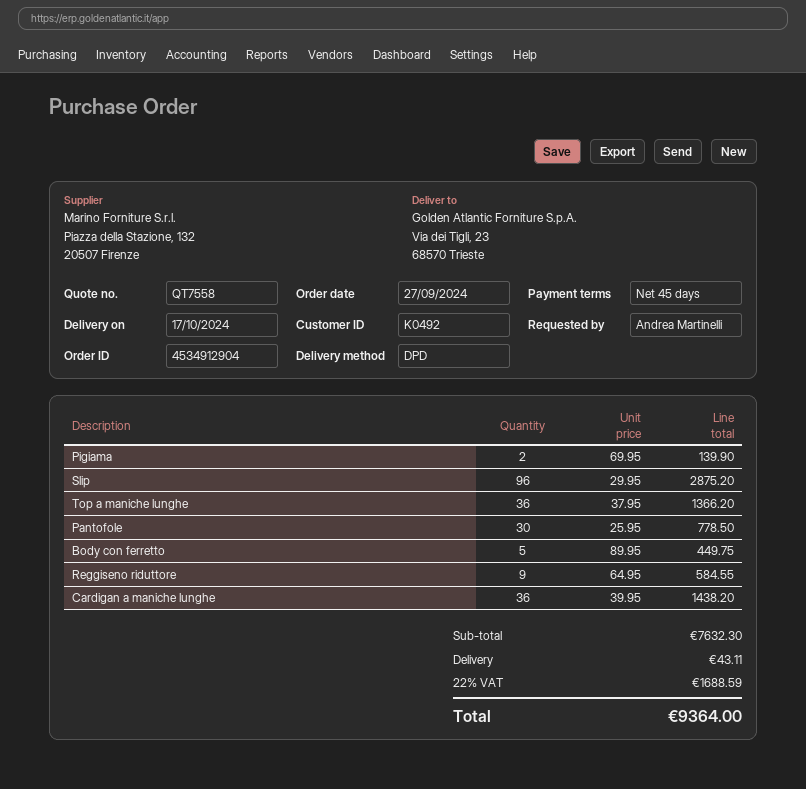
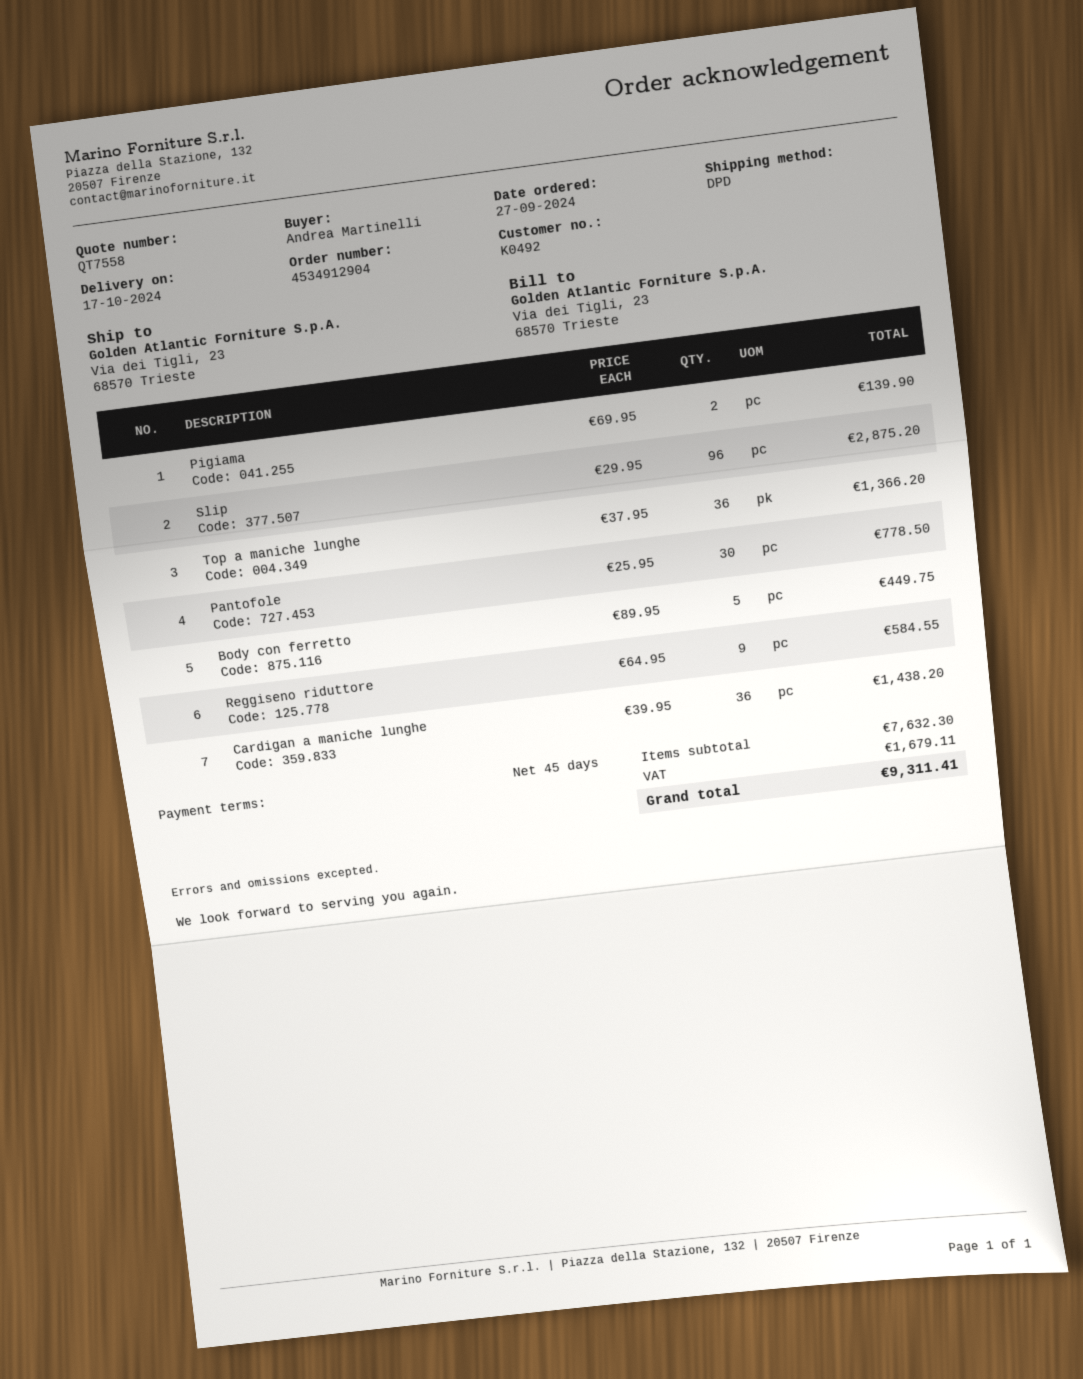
shipping: 43.11 -> none
tax: 1688.59 -> 1679.11
total: 9364.00 -> 9311.41

